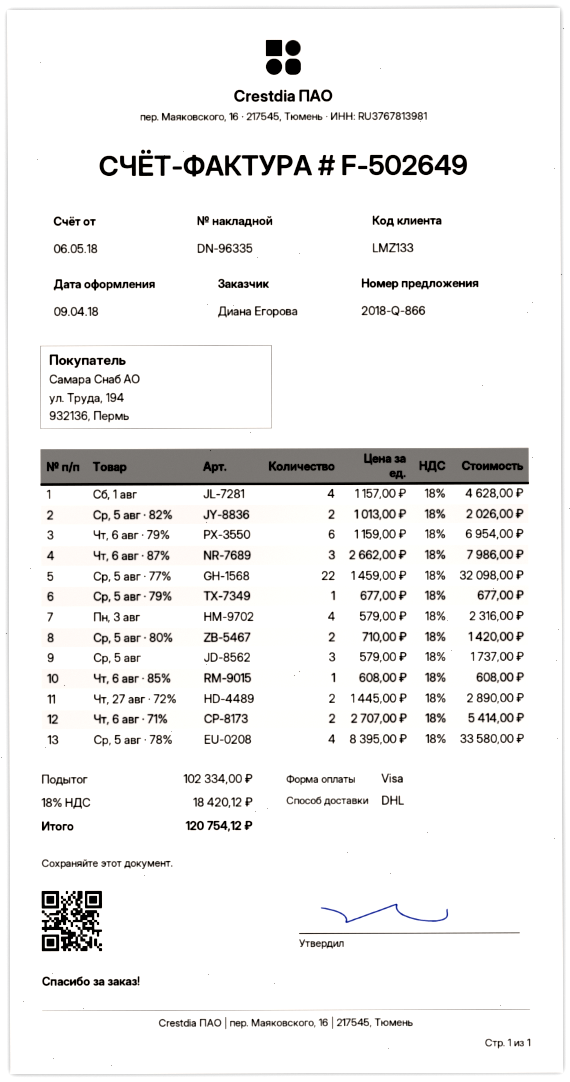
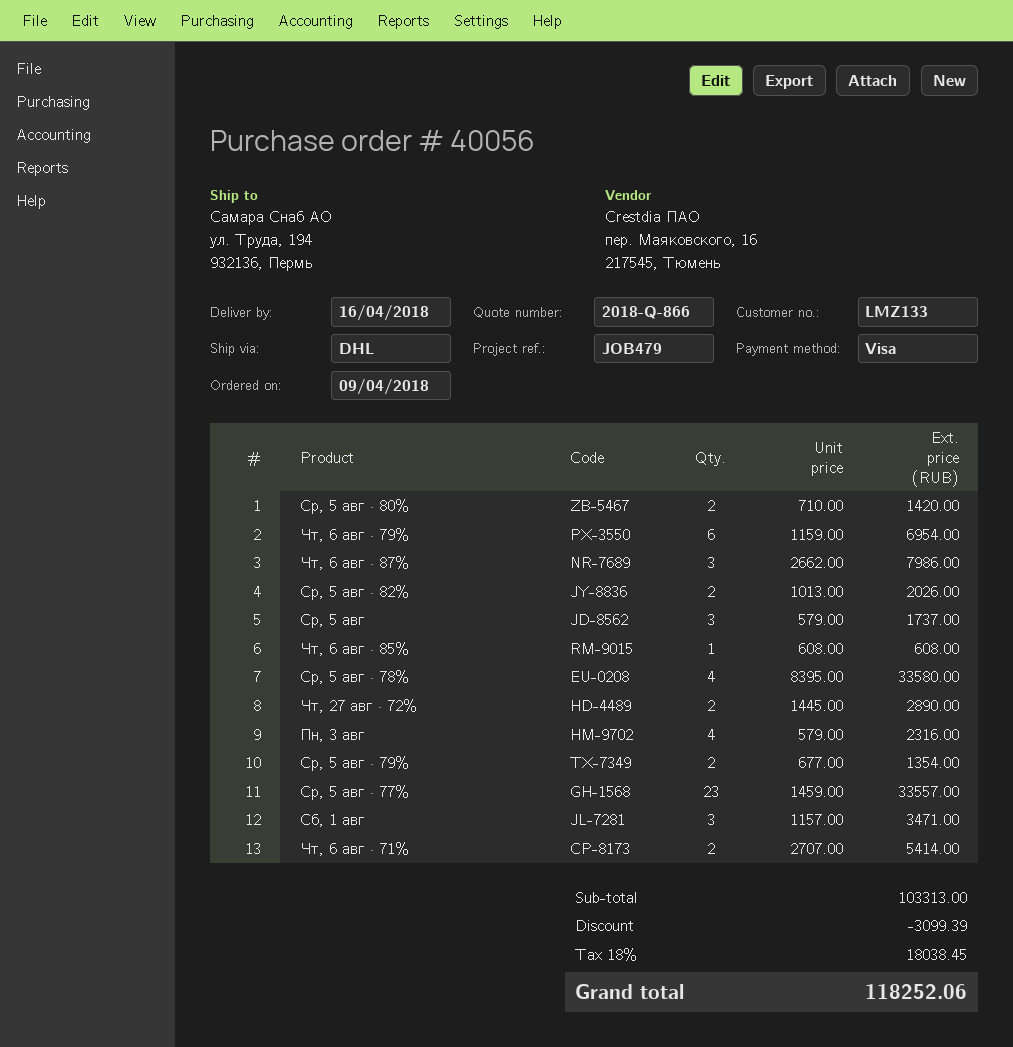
Сб, 1 авг: 4 x 1157.00 = 4628.00 -> 3 x 1157.00 = 3471.00
Ср, 5 авг · 77%: 22 x 1459.00 = 32098.00 -> 23 x 1459.00 = 33557.00
Ср, 5 авг · 79%: 1 x 677.00 = 677.00 -> 2 x 677.00 = 1354.00
subtotal: 102334.00 -> 103313.00
discount: none -> 3099.39
tax: 18% = 18420.12 -> 18% = 18038.45
total: 120754.12 -> 118252.06

